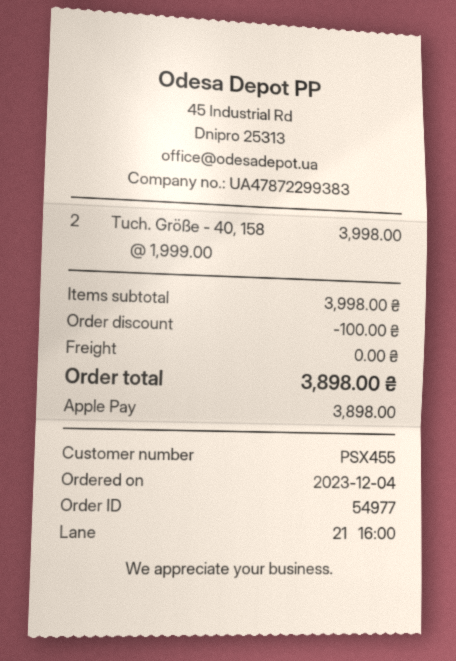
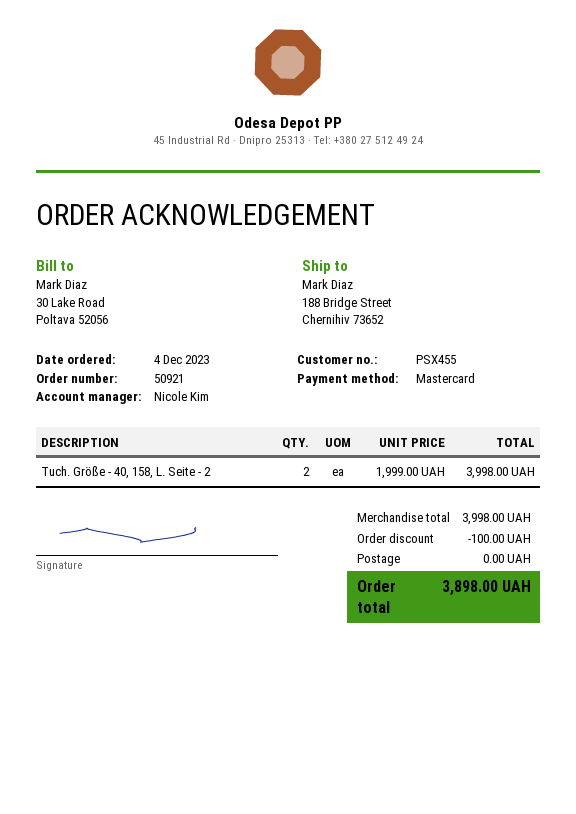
order number: 54977 -> 50921
payment method: Apple Pay -> Mastercard

